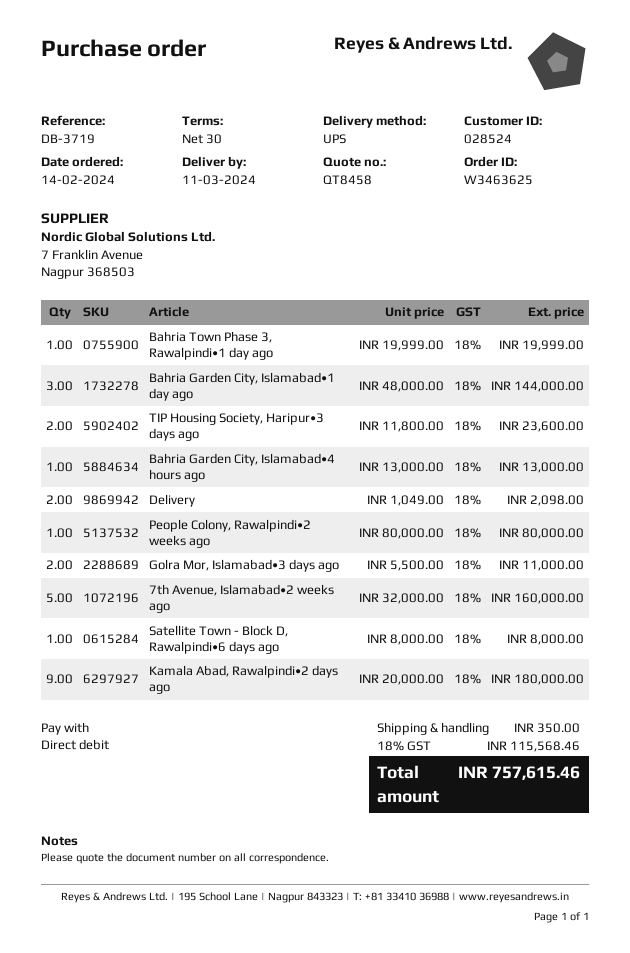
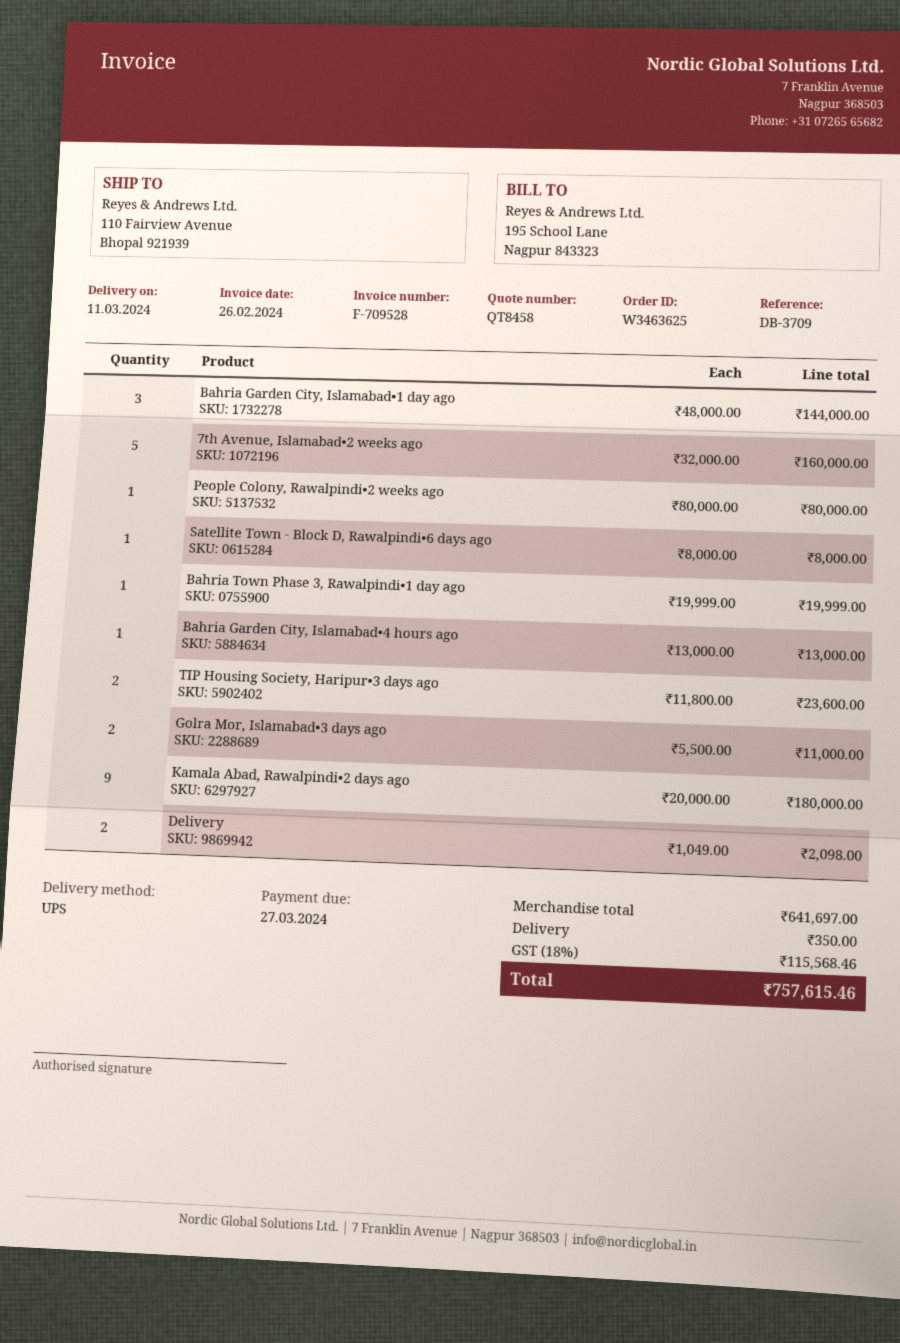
reference: DB-3719 -> DB-3709

